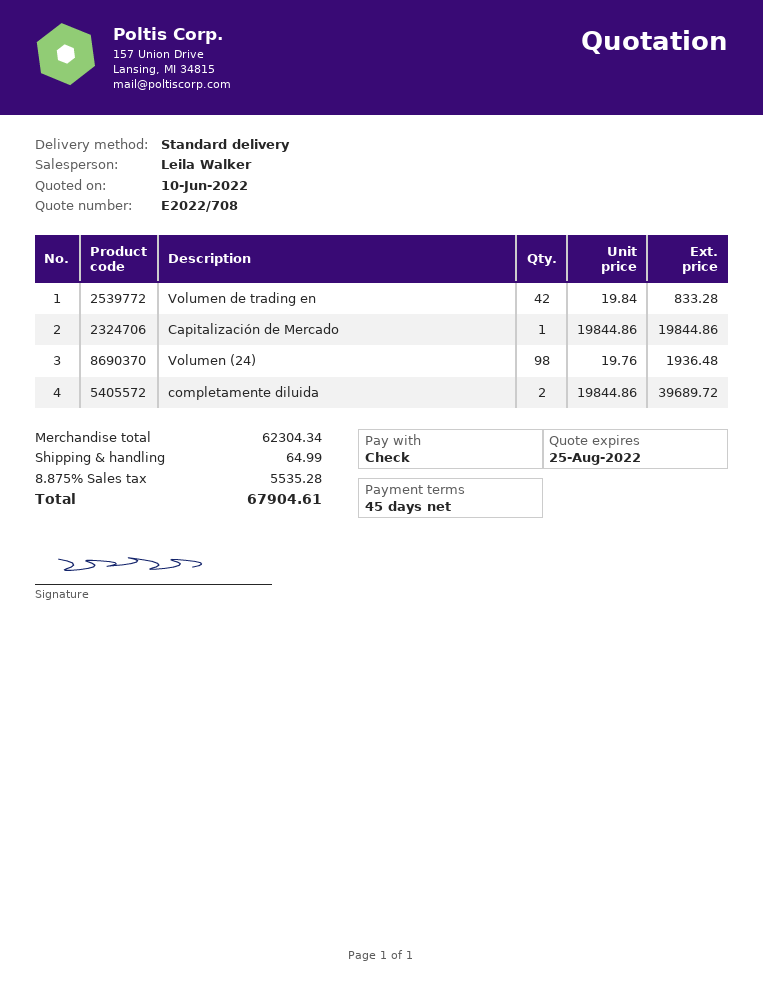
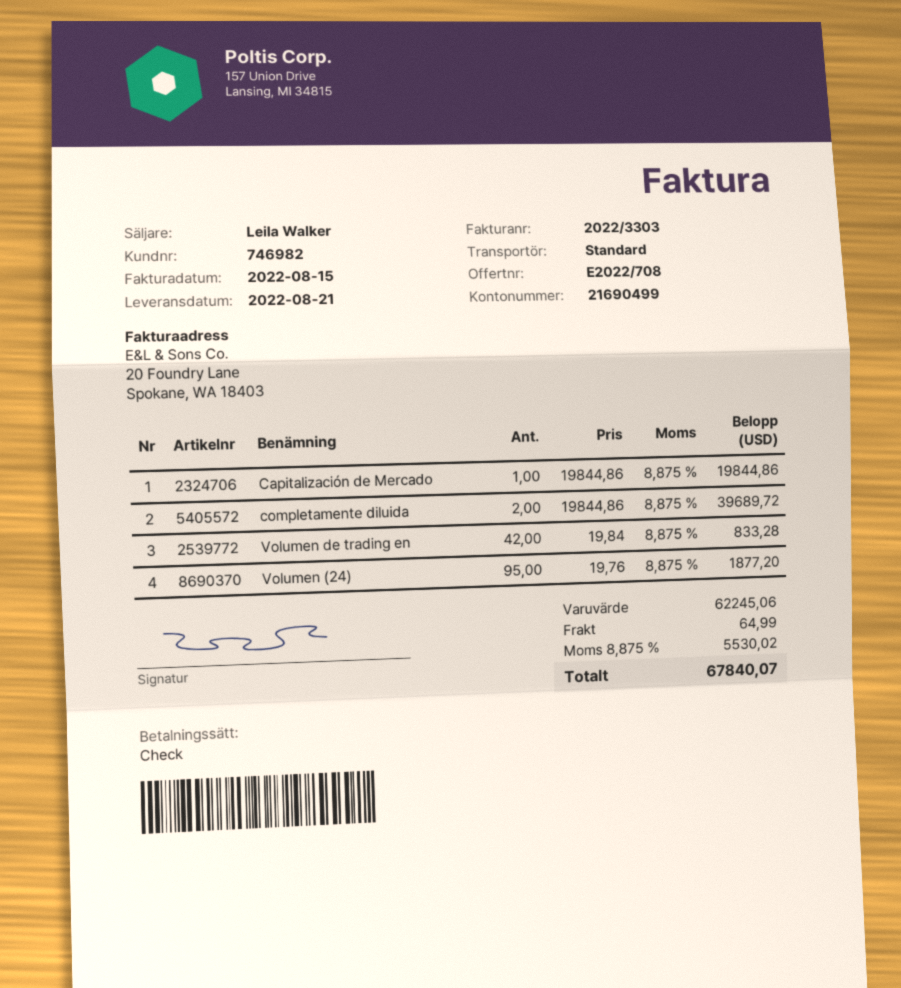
Volumen (24): 98 x 19.76 = 1936.48 -> 95 x 19.76 = 1877.20
subtotal: 62304.34 -> 62245.06
tax: 8.875% = 5535.28 -> 8.875% = 5530.02
total: 67904.61 -> 67840.07

